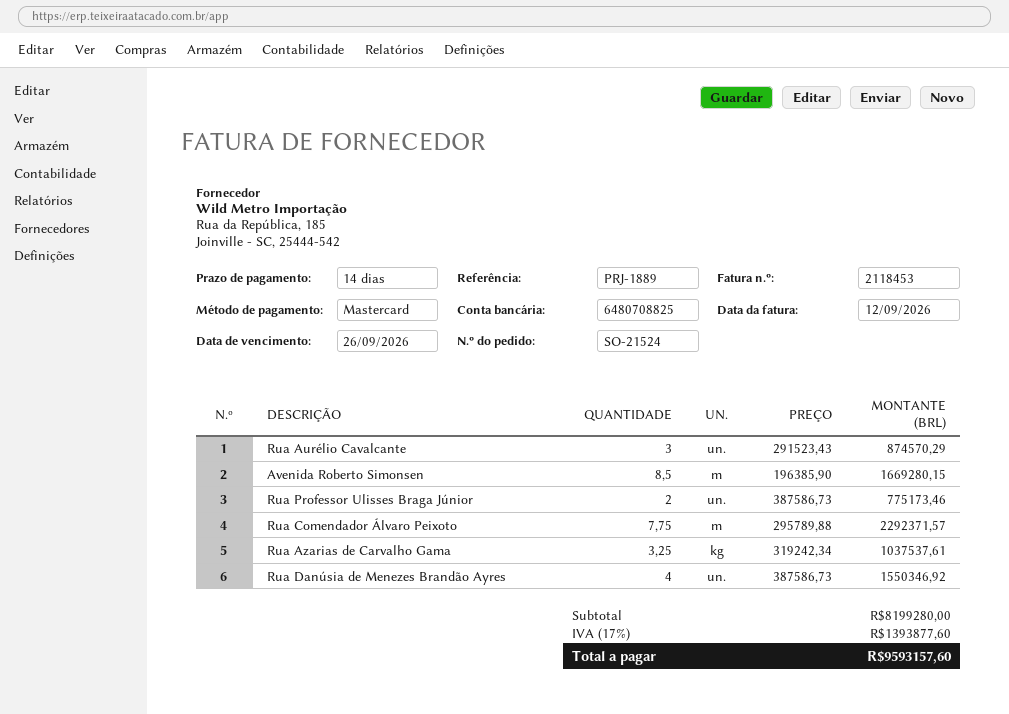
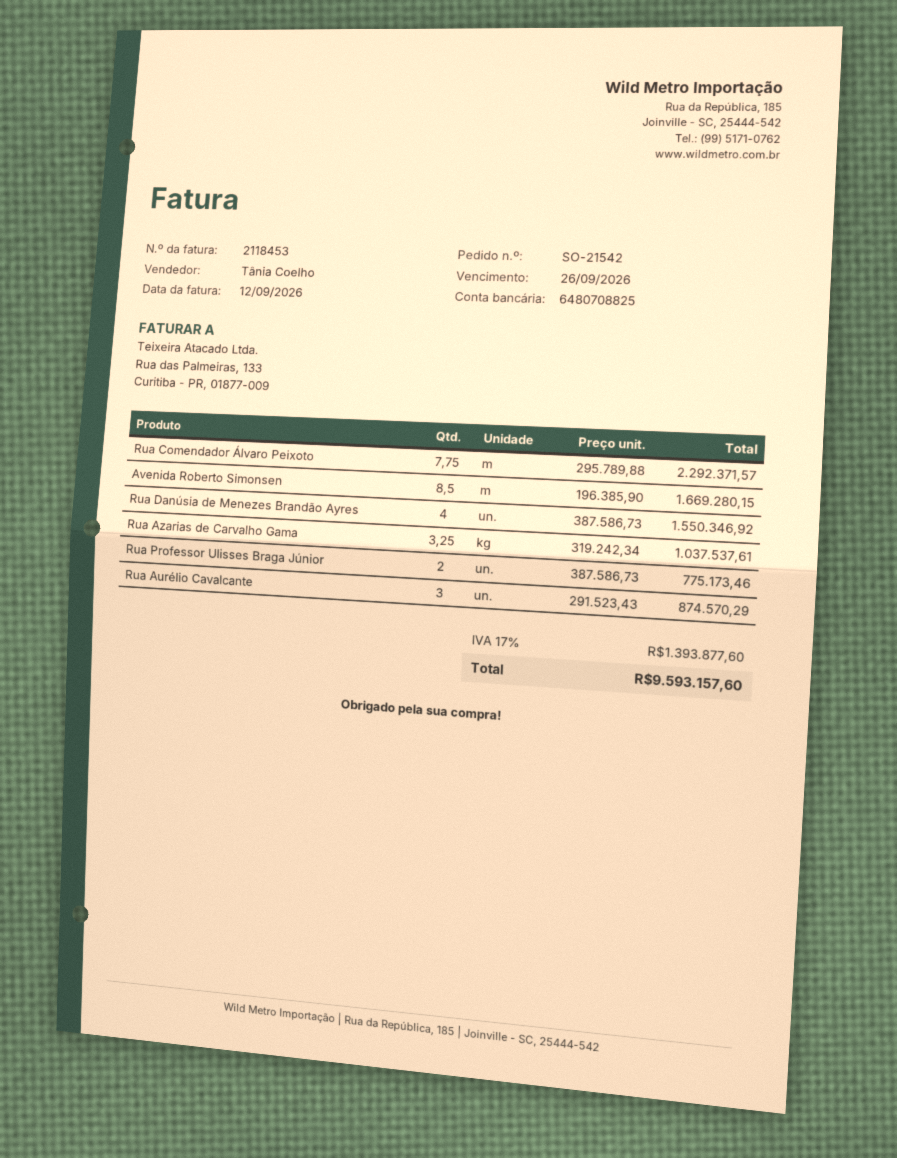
order number: SO-21524 -> SO-21542

